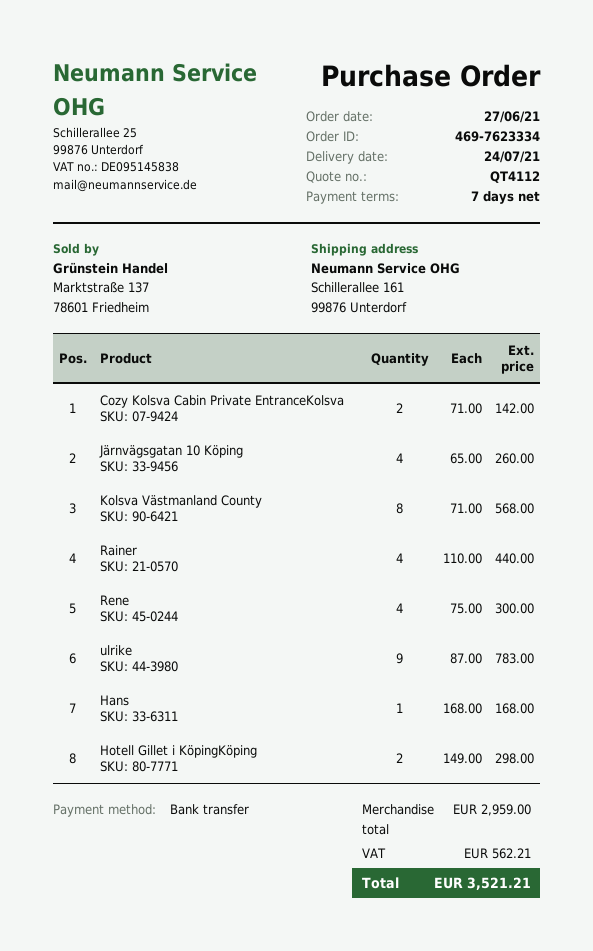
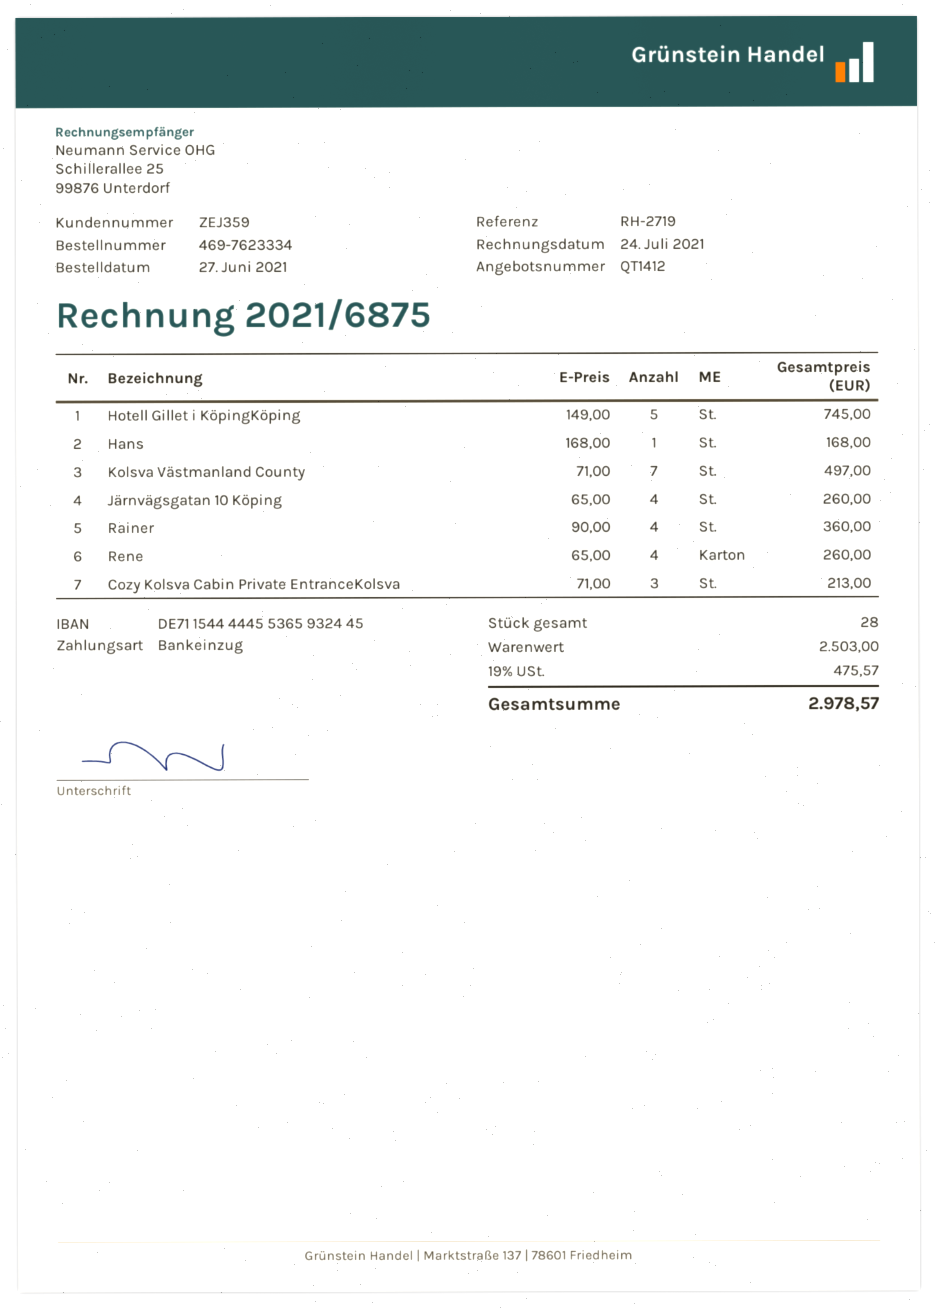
quote number: QT4112 -> QT1412
payment method: bank transfer -> direct debit
Cozy Kolsva Cabin Private EntranceKolsva: 2 x 71.00 = 142.00 -> 3 x 71.00 = 213.00
Kolsva Västmanland County: 8 x 71.00 = 568.00 -> 7 x 71.00 = 497.00
Rainer: 4 x 110.00 = 440.00 -> 4 x 90.00 = 360.00
Rene: 4 x 75.00 = 300.00 -> 4 x 65.00 = 260.00
ulrike: 9 x 87.00 = 783.00 -> none
Hotell Gillet i KöpingKöping: 2 x 149.00 = 298.00 -> 5 x 149.00 = 745.00
subtotal: 2959.00 -> 2503.00
tax: 562.21 -> 475.57
total: 3521.21 -> 2978.57

